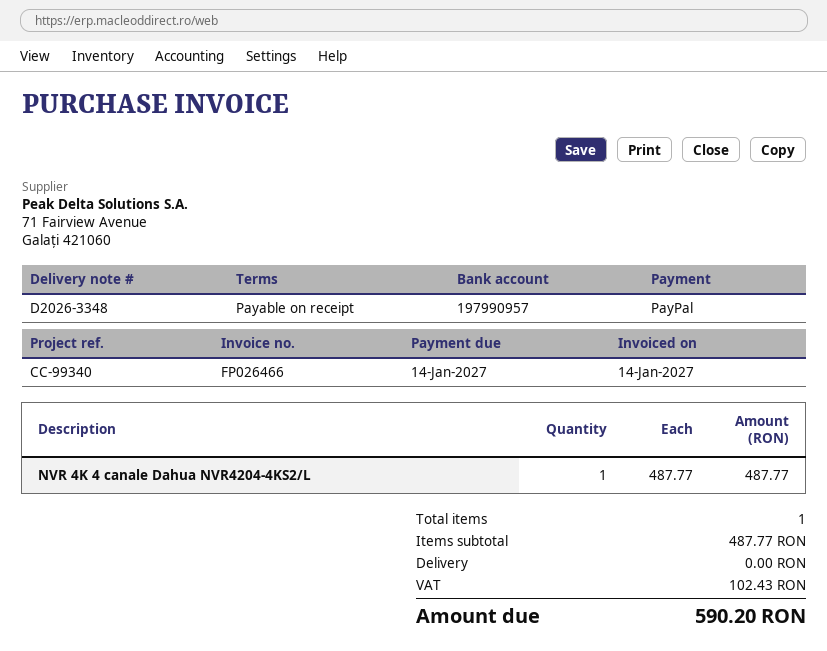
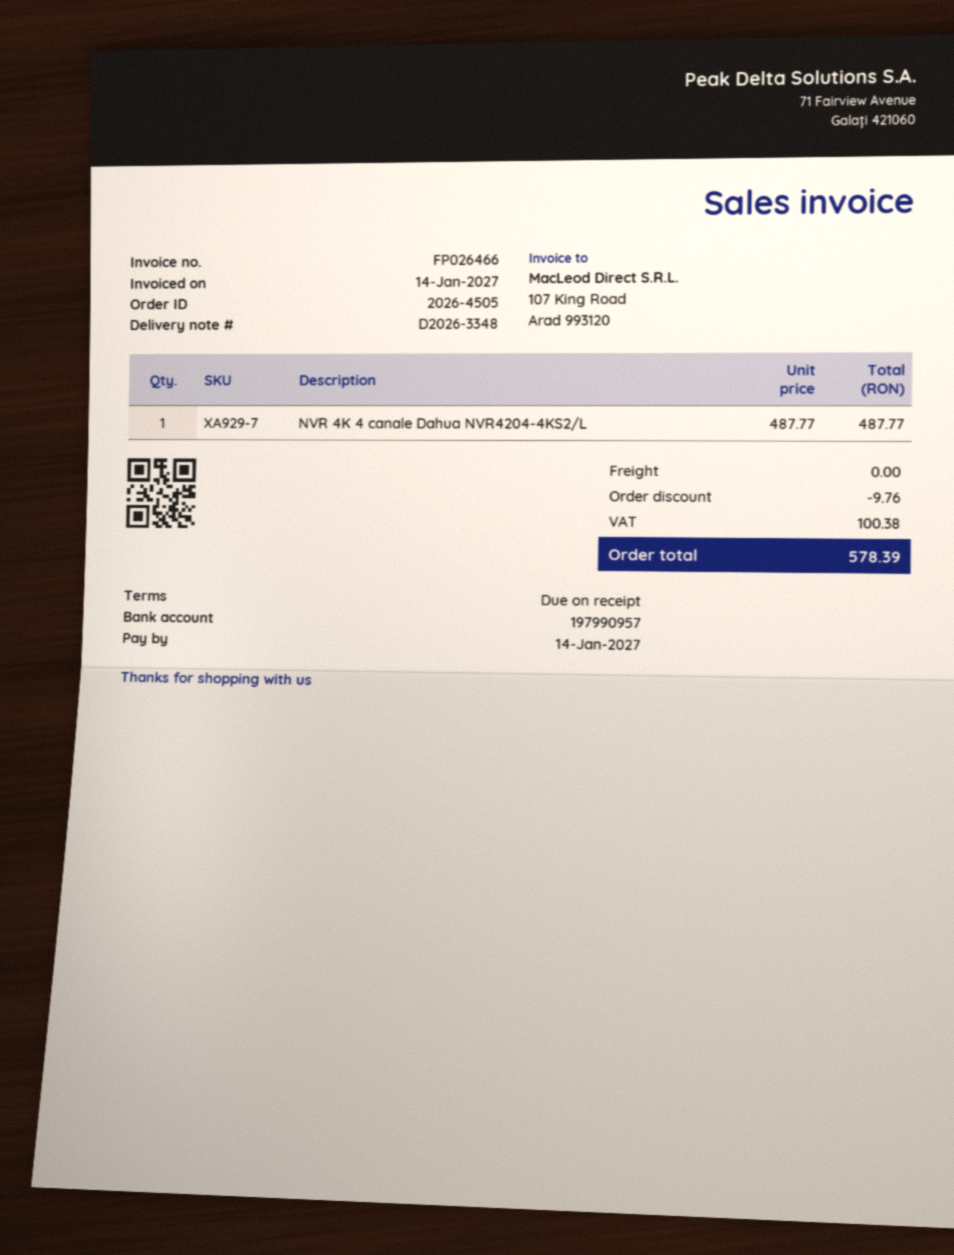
discount: none -> 9.76
tax: 102.43 -> 100.38
total: 590.20 -> 578.39

